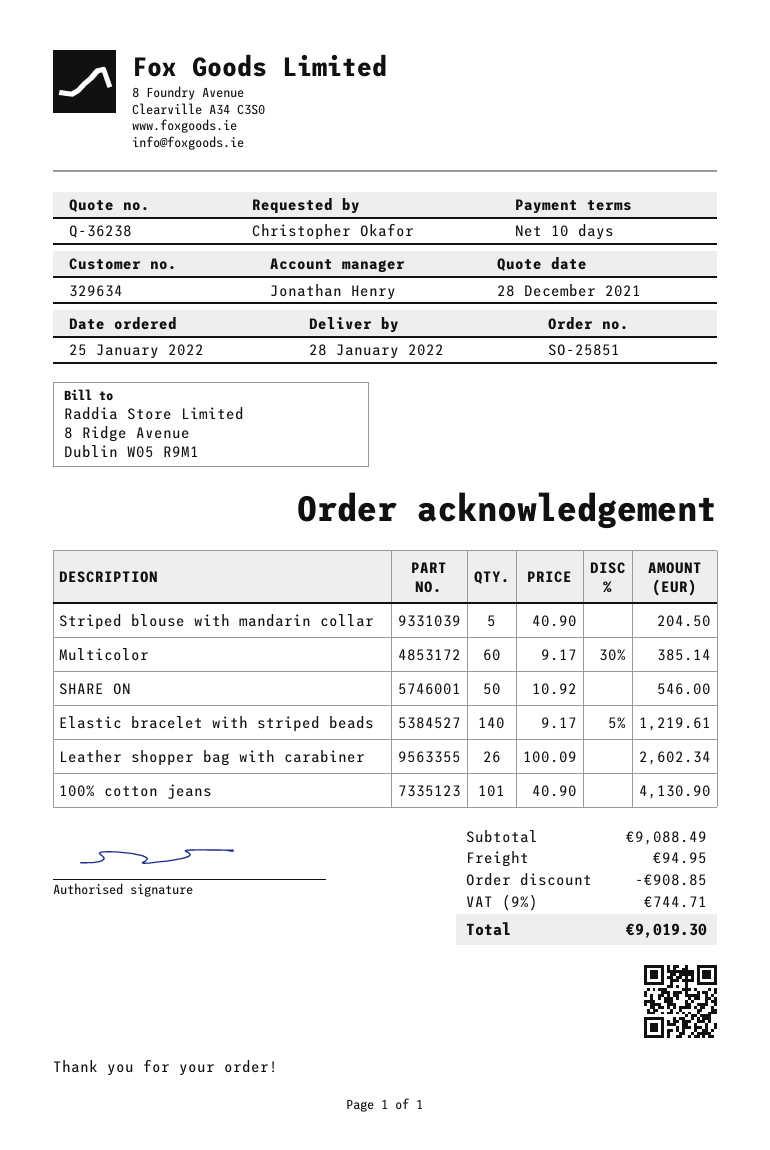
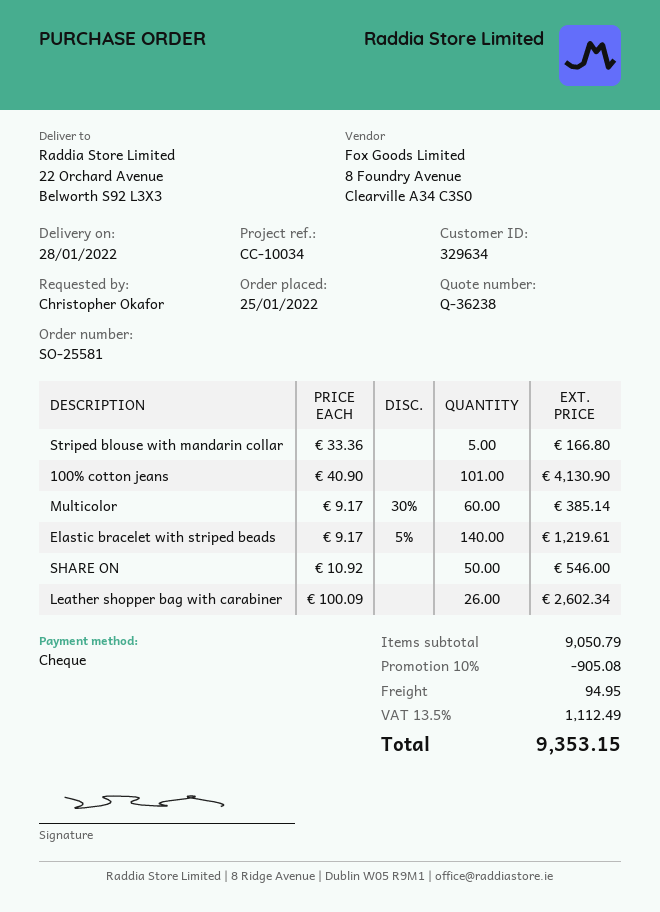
order number: SO-25851 -> SO-25581
Striped blouse with mandarin collar: 5 x 40.90 = 204.50 -> 5 x 33.36 = 166.80
subtotal: 9088.49 -> 9050.79
discount: 908.85 -> 905.08
tax: 9% = 744.71 -> 13.5% = 1112.49
total: 9019.30 -> 9353.15

